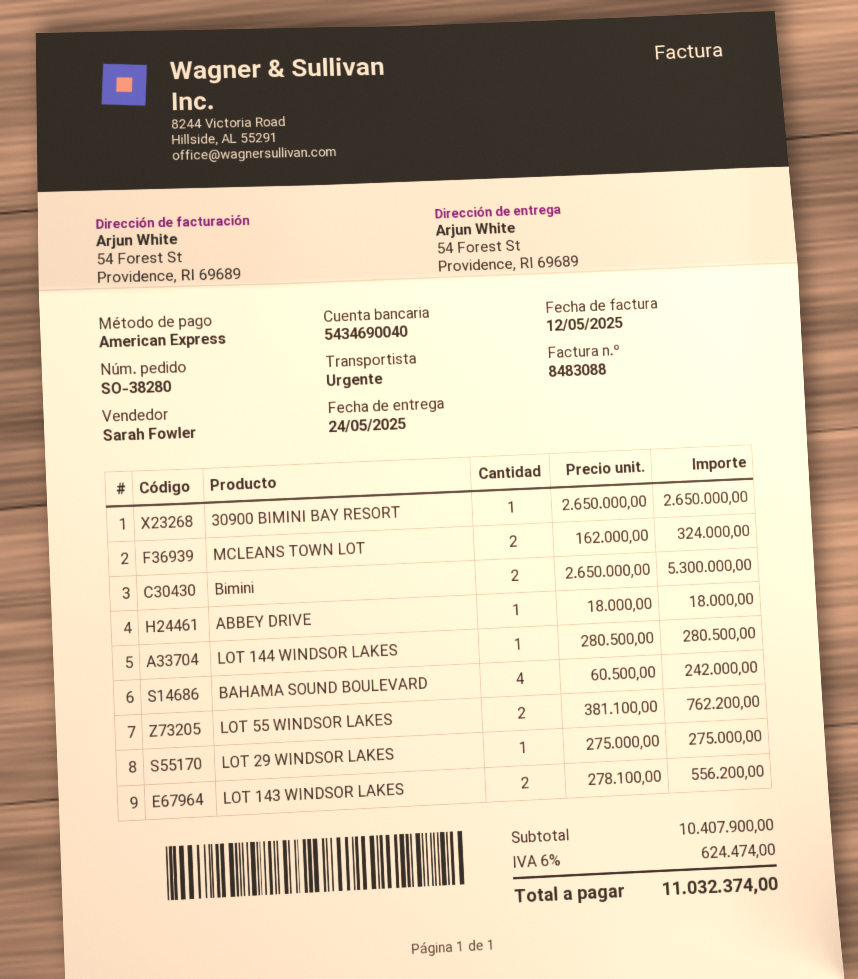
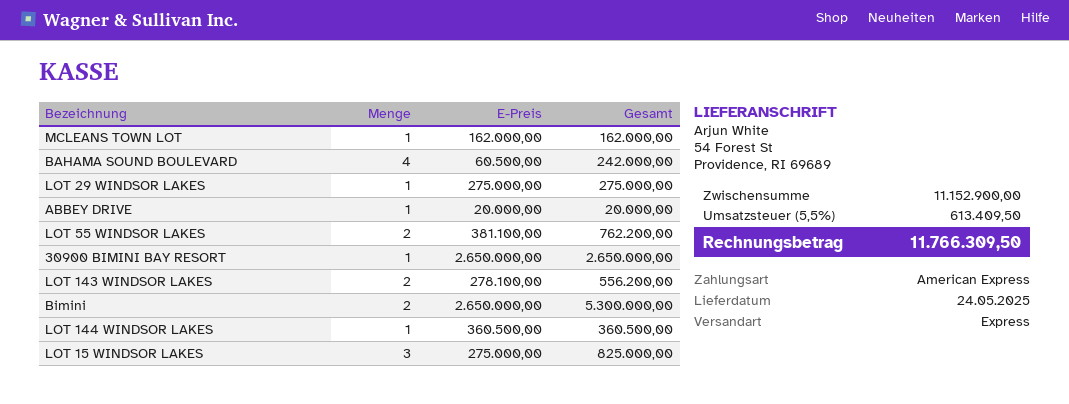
MCLEANS TOWN LOT: 2 x 162000.00 = 324000.00 -> 1 x 162000.00 = 162000.00
ABBEY DRIVE: 1 x 18000.00 = 18000.00 -> 1 x 20000.00 = 20000.00
LOT 144 WINDSOR LAKES: 1 x 280500.00 = 280500.00 -> 1 x 360500.00 = 360500.00
LOT 15 WINDSOR LAKES: none -> 3 x 275000.00 = 825000.00
subtotal: 10407900.00 -> 11152900.00
tax: 6% = 624474.00 -> 5.5% = 613409.50
total: 11032374.00 -> 11766309.50

